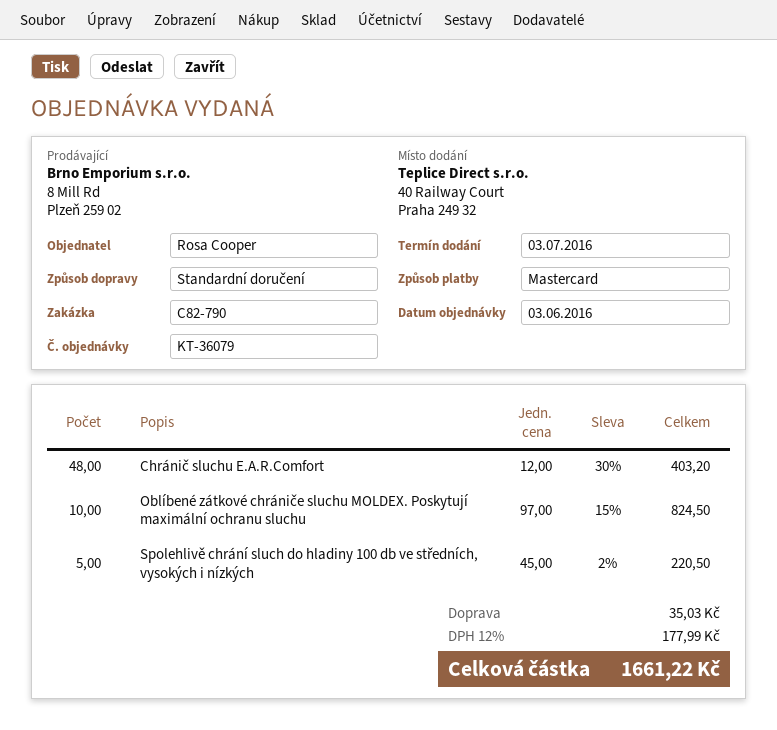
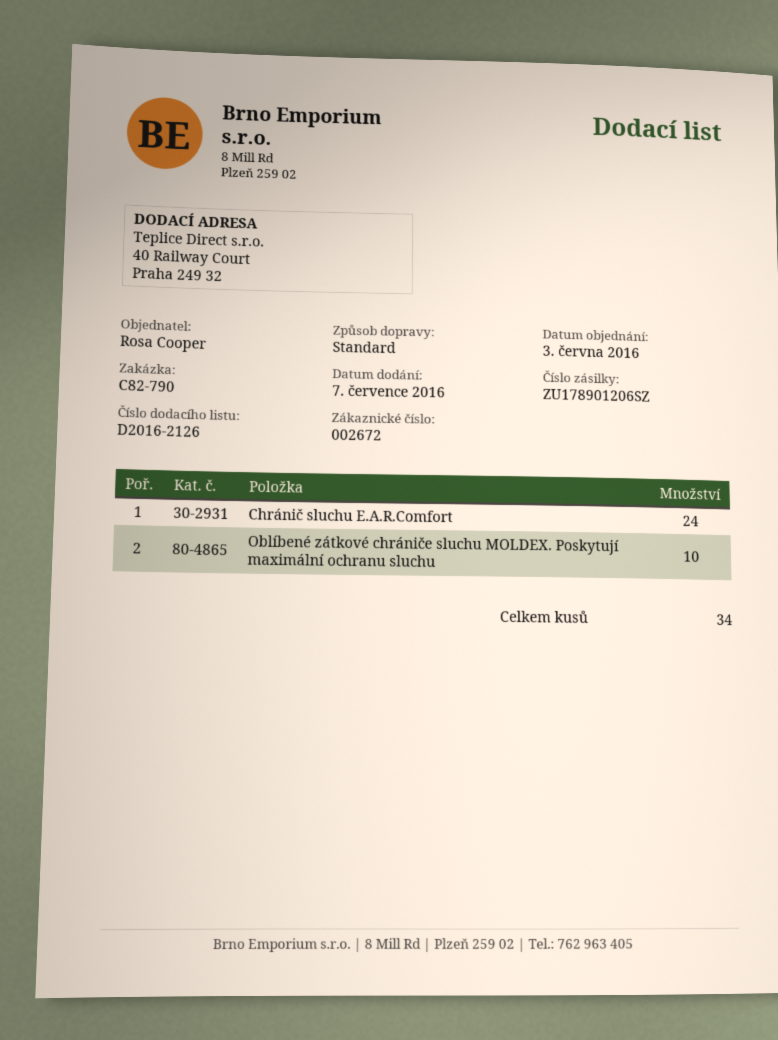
delivery date: 2016-07-03 -> 2016-07-07
Chránič sluchu E.A.R.Comfort: 48 -> 24
Spolehlivě chrání sluch do hladiny 100 db ve středních, vysokých i nízkých: 5 -> none

